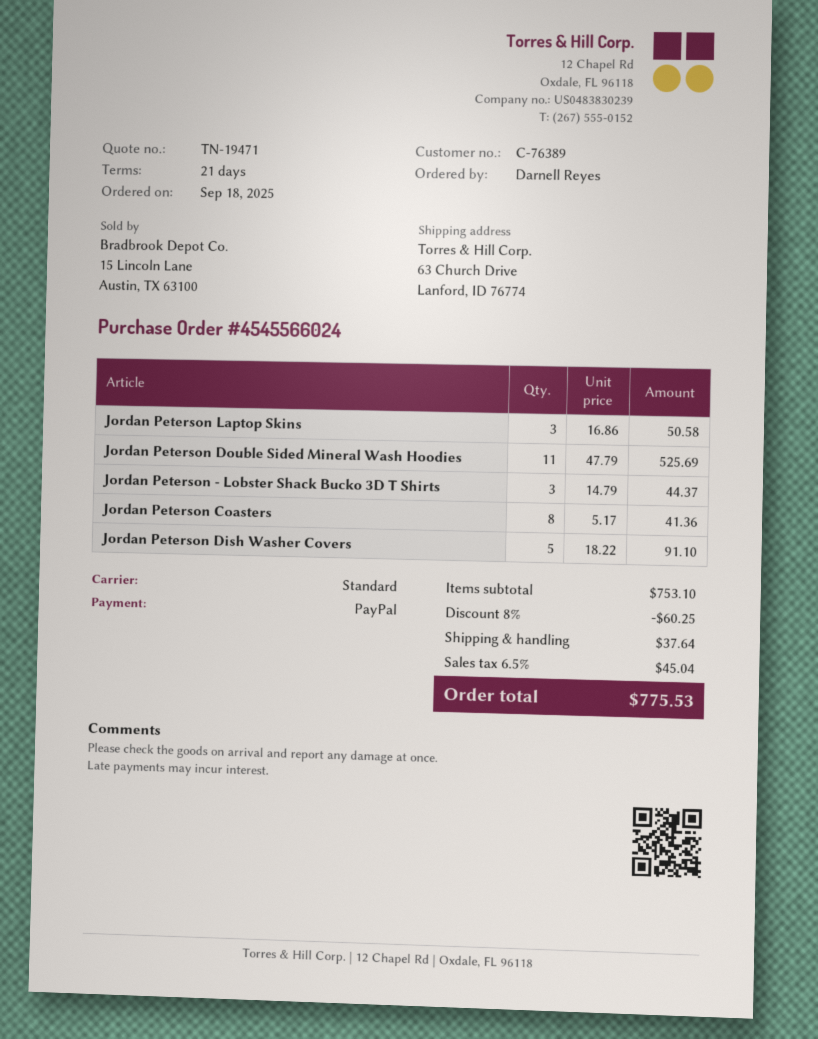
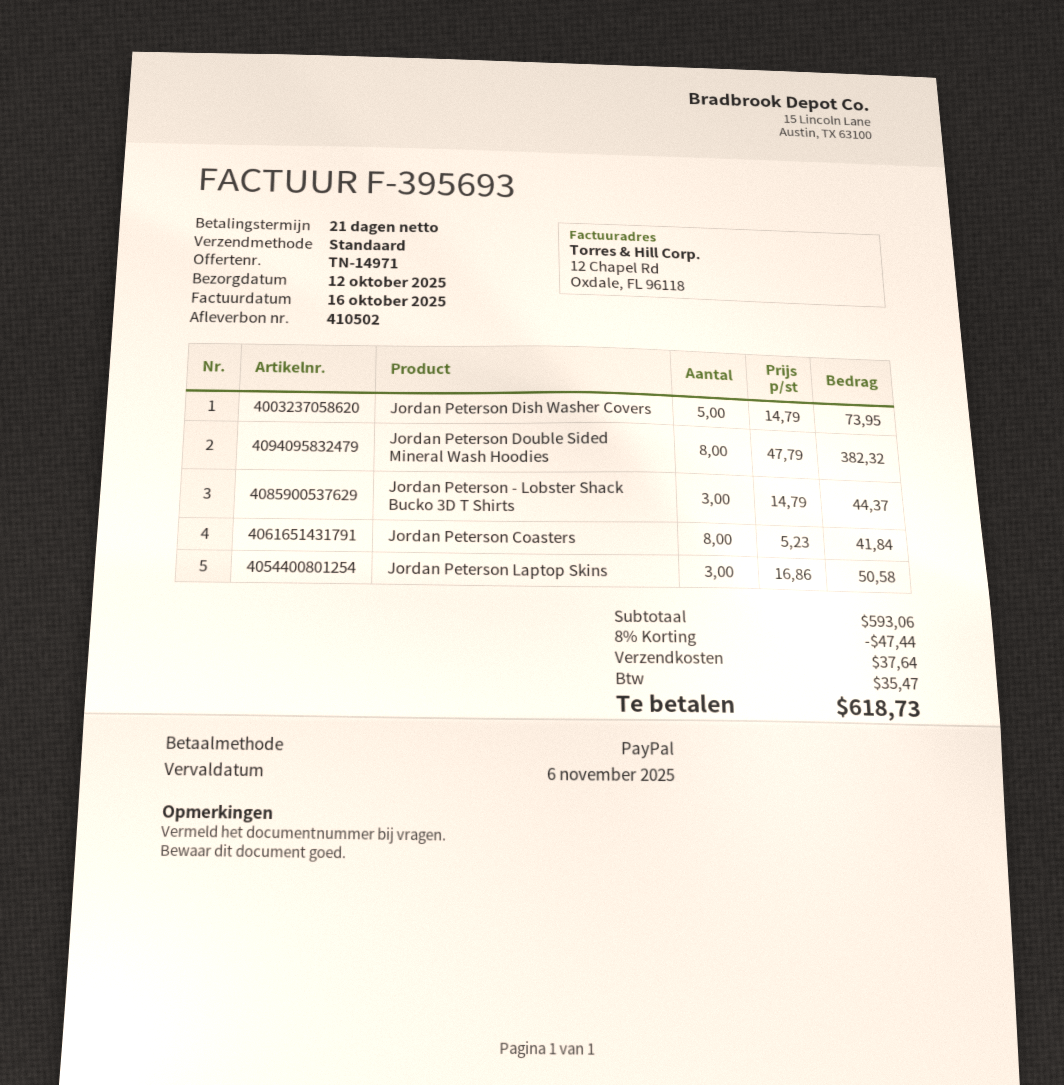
quote number: TN-19471 -> TN-14971
Jordan Peterson Double Sided Mineral Wash Hoodies: 11 x 47.79 = 525.69 -> 8 x 47.79 = 382.32
Jordan Peterson Coasters: 8 x 5.17 = 41.36 -> 8 x 5.23 = 41.84
Jordan Peterson Dish Washer Covers: 5 x 18.22 = 91.10 -> 5 x 14.79 = 73.95
subtotal: 753.10 -> 593.06
discount: 8% = 60.25 -> 8% = 47.44
tax: 45.04 -> 35.47
total: 775.53 -> 618.73

